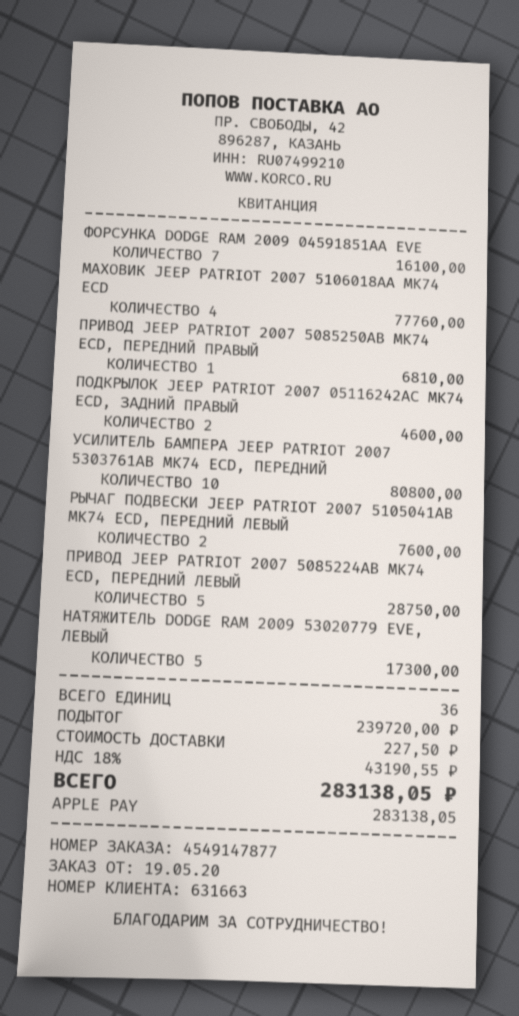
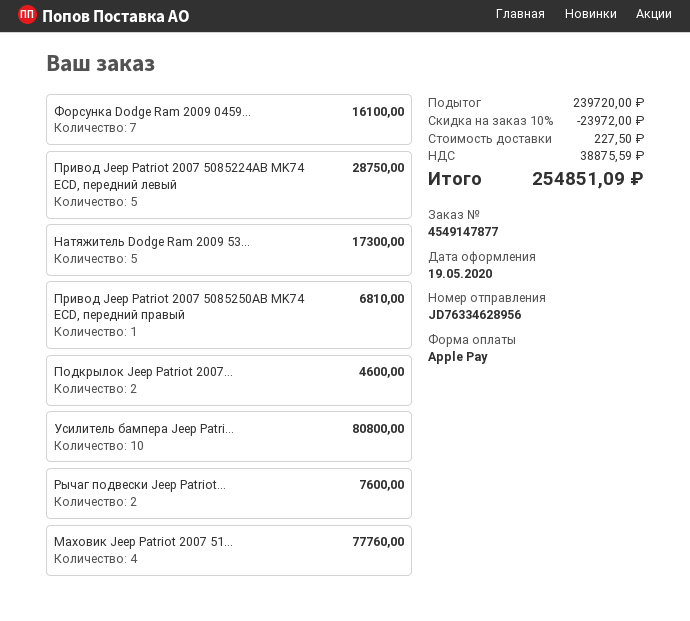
discount: none -> 10% = 23972.00
tax: 43190.55 -> 38875.59
total: 283138.05 -> 254851.09

